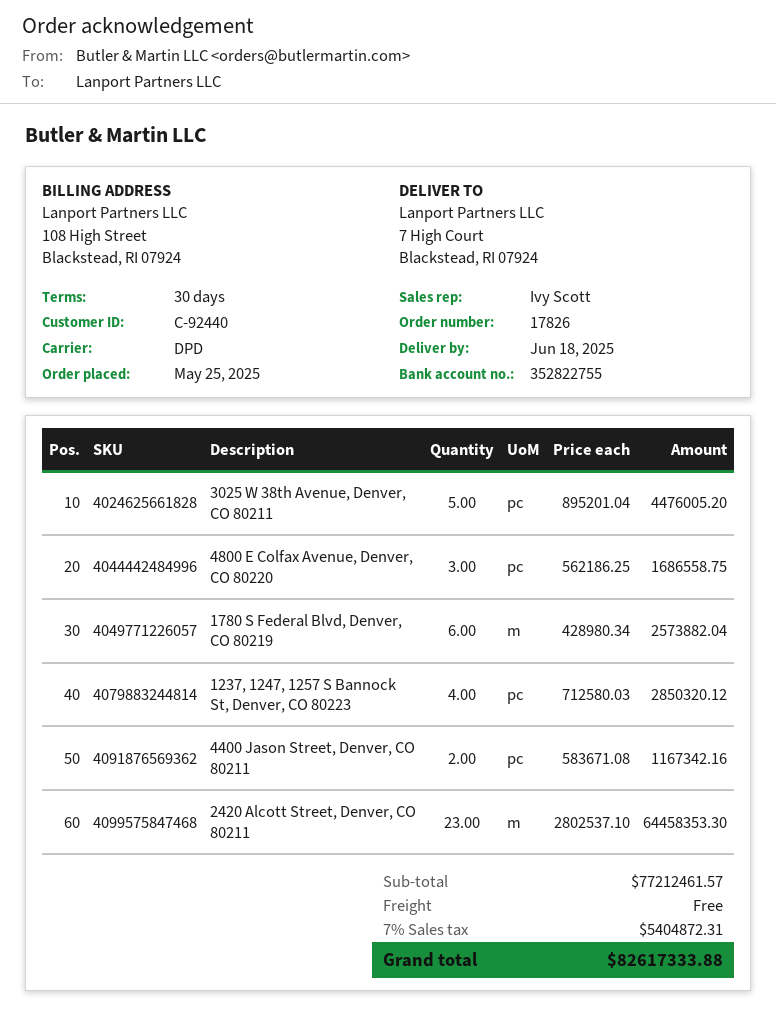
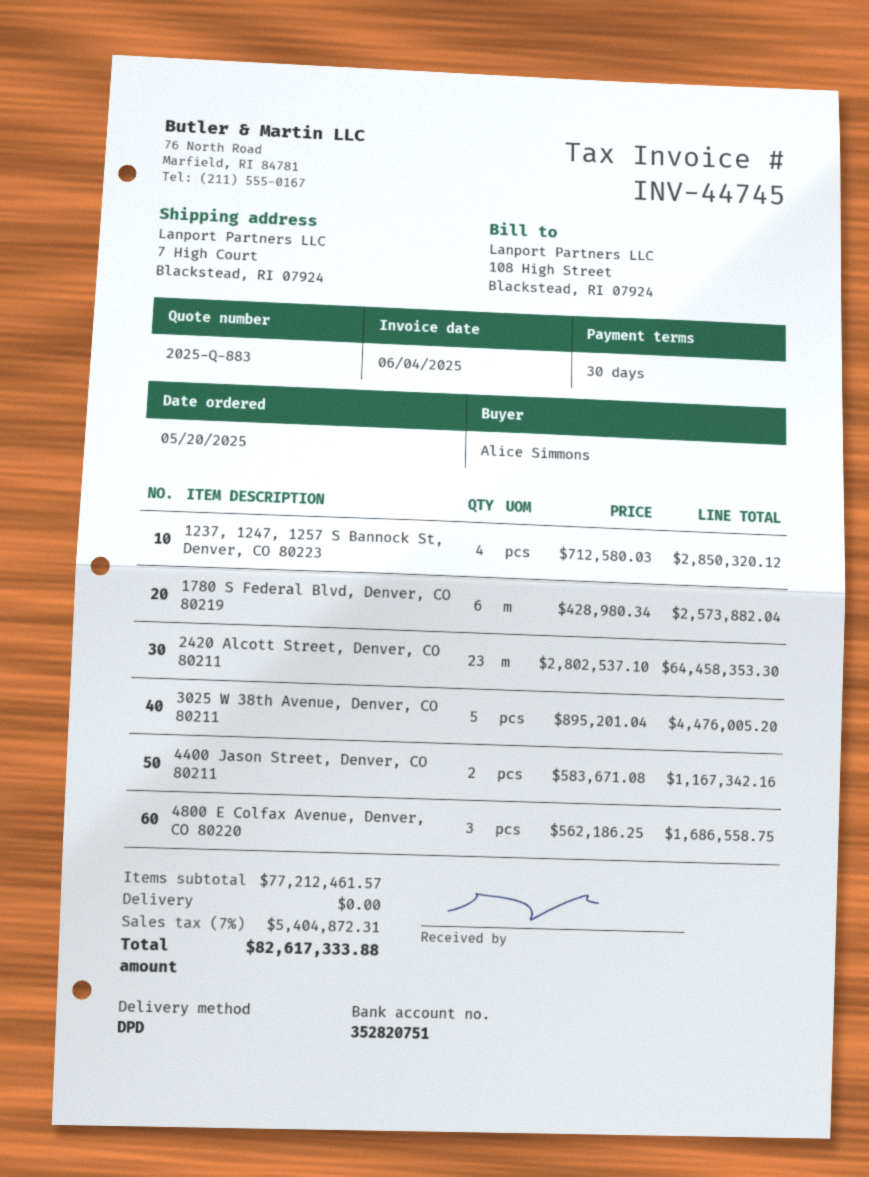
order date: 2025-05-25 -> 2025-05-20
bank account: 352822755 -> 352820751

